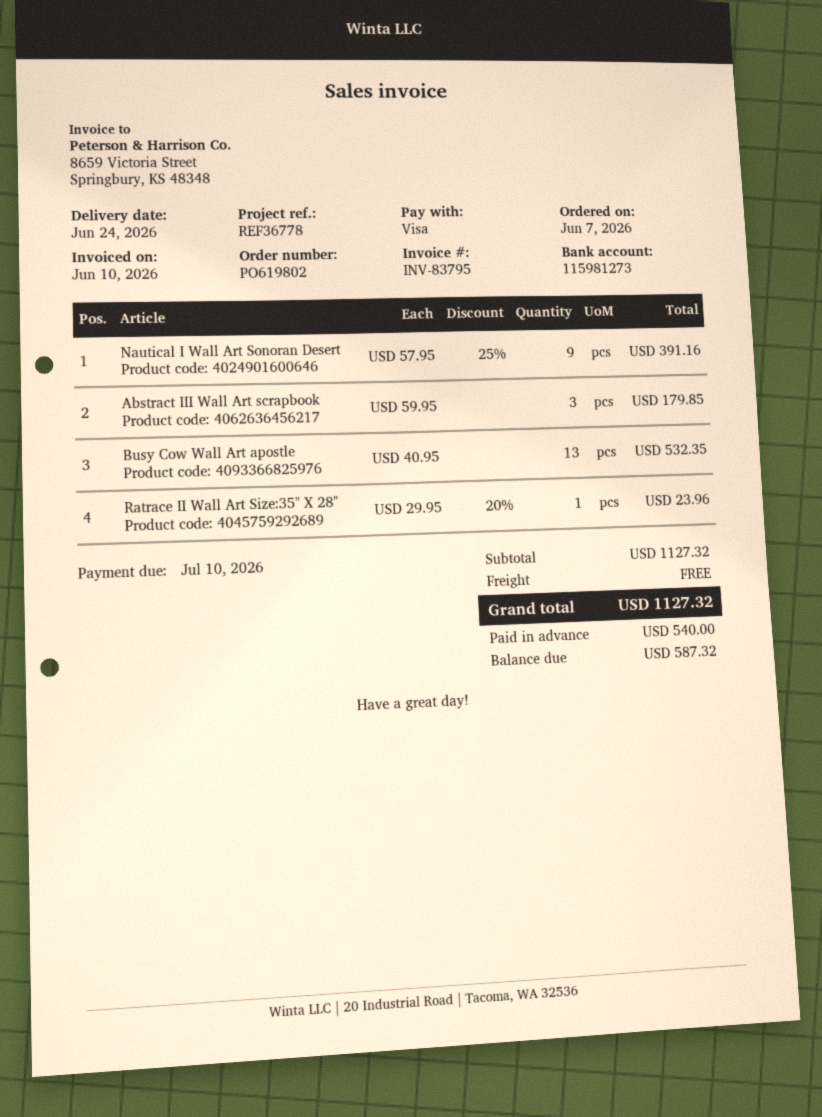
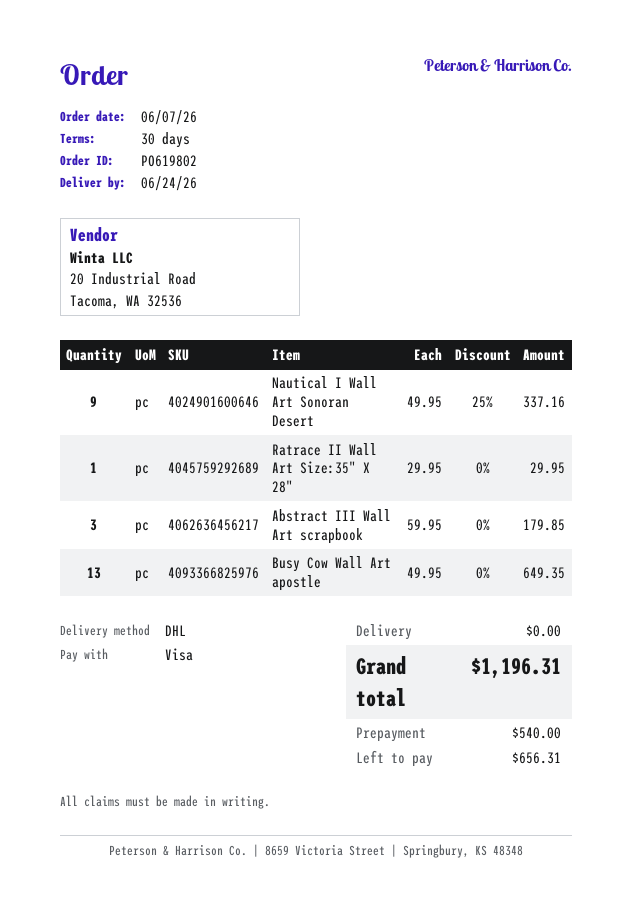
Nautical I Wall Art Sonoran Desert: 9 x 57.95 - 25% = 391.16 -> 9 x 49.95 - 25% = 337.16
Busy Cow Wall Art apostle: 13 x 40.95 = 532.35 -> 13 x 49.95 = 649.35
Ratrace II Wall Art Size:35" X 28": 1 x 29.95 - 20% = 23.96 -> 1 x 29.95 = 29.95
total: 1127.32 -> 1196.31
balance: 587.32 -> 656.31

